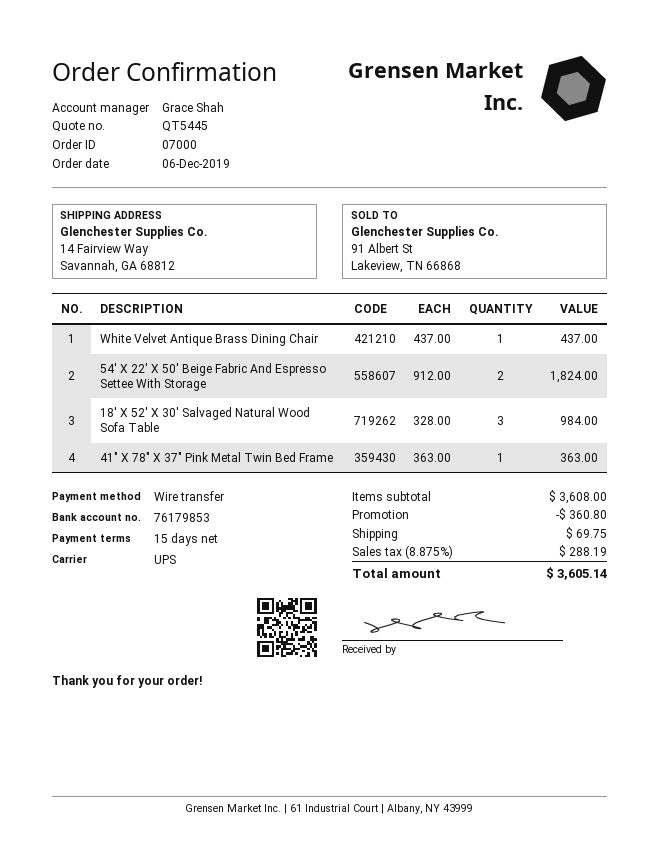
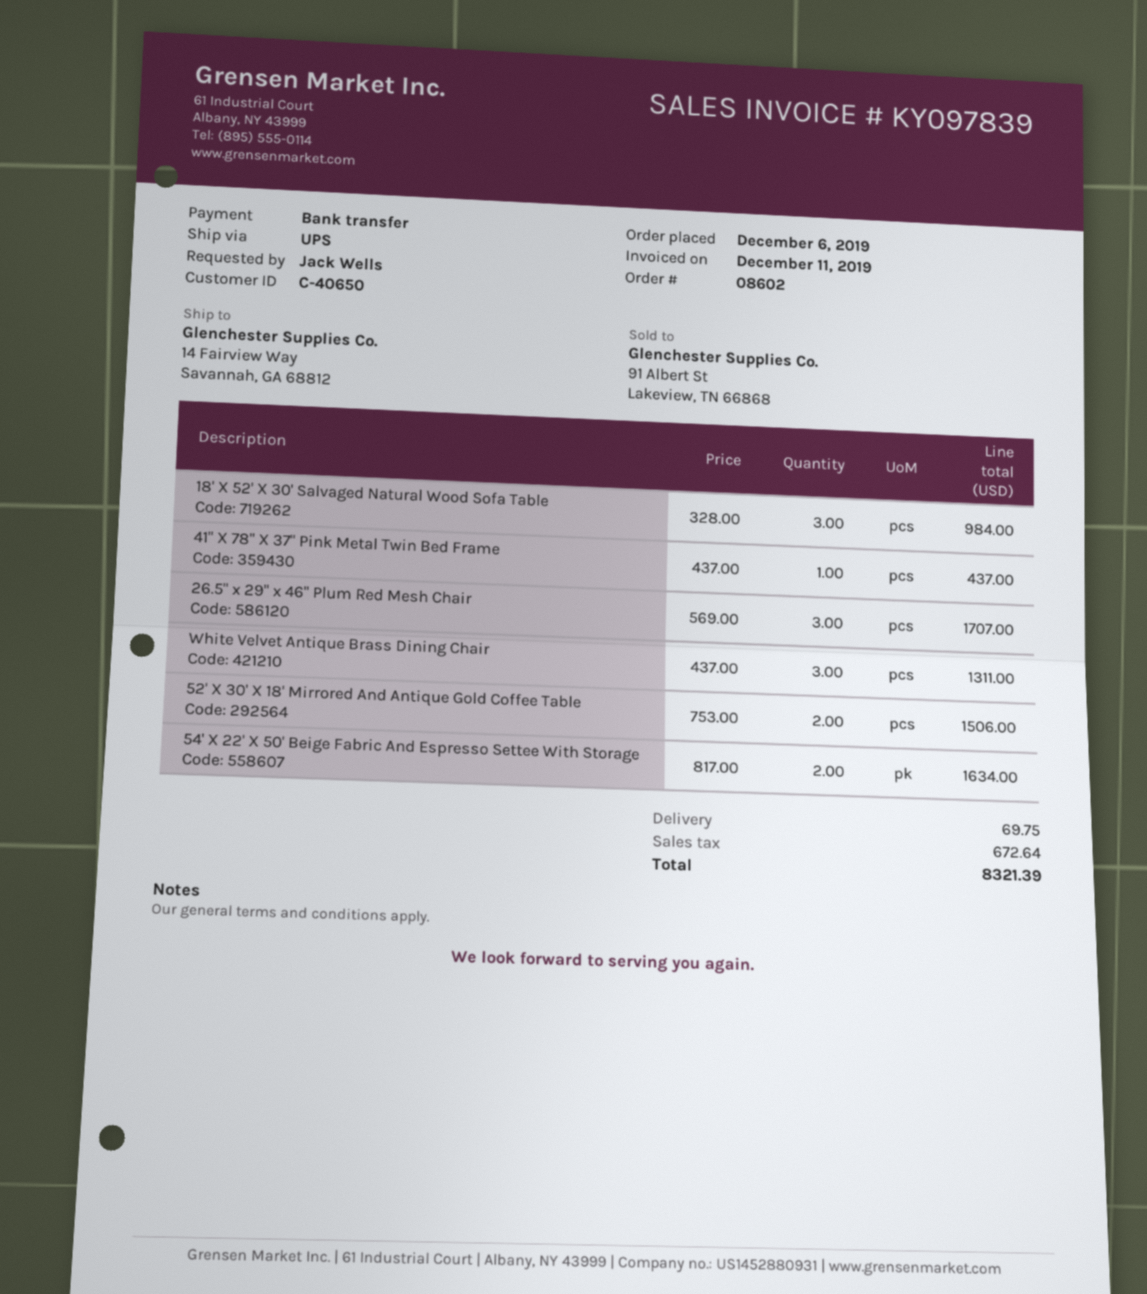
order number: 07000 -> 08602
White Velvet Antique Brass Dining Chair: 1 x 437.00 = 437.00 -> 3 x 437.00 = 1311.00
54' X 22' X 50' Beige Fabric And Espresso Settee With Storage: 2 x 912.00 = 1824.00 -> 2 x 817.00 = 1634.00
41" X 78" X 37" Pink Metal Twin Bed Frame: 1 x 363.00 = 363.00 -> 1 x 437.00 = 437.00
26.5" x 29" x 46" Plum Red Mesh Chair: none -> 3 x 569.00 = 1707.00
52' X 30' X 18' Mirrored And Antique Gold Coffee Table: none -> 2 x 753.00 = 1506.00
discount: 360.80 -> none
tax: 288.19 -> 672.64
total: 3605.14 -> 8321.39

